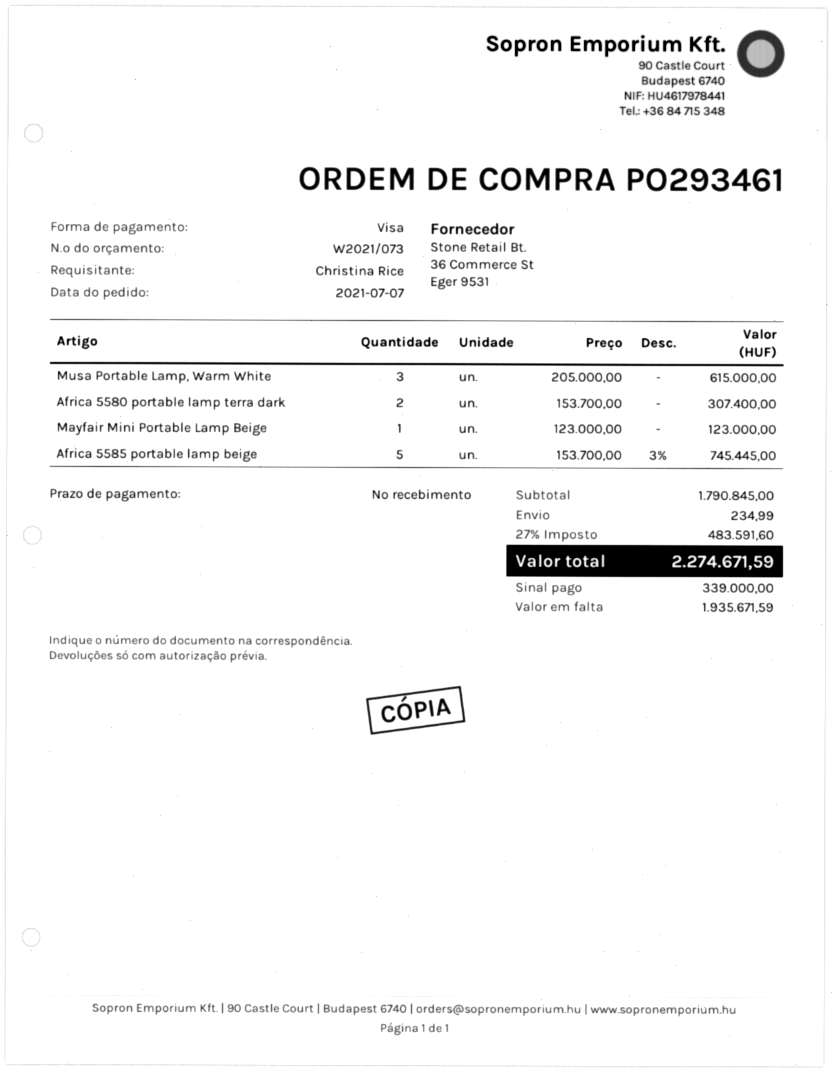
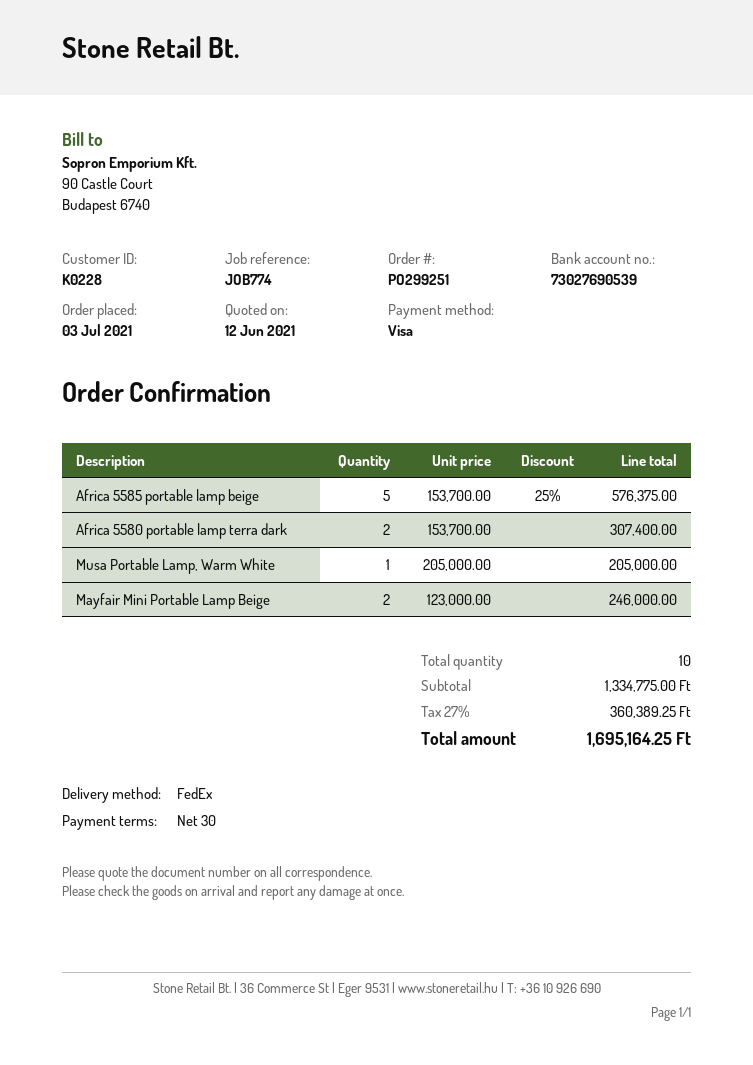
order number: PO293461 -> PO299251
order date: 2021-07-07 -> 2021-07-03
payment terms: on receipt -> 30 days
Musa Portable Lamp, Warm White: 3 x 205000.00 = 615000.00 -> 1 x 205000.00 = 205000.00
Mayfair Mini Portable Lamp Beige: 1 x 123000.00 = 123000.00 -> 2 x 123000.00 = 246000.00
Africa 5585 portable lamp beige: 5 x 153700.00 - 3% = 745445.00 -> 5 x 153700.00 - 25% = 576375.00
subtotal: 1790845.00 -> 1334775.00
shipping: 234.99 -> none
tax: 27% = 483591.60 -> 27% = 360389.25
total: 2274671.59 -> 1695164.25

